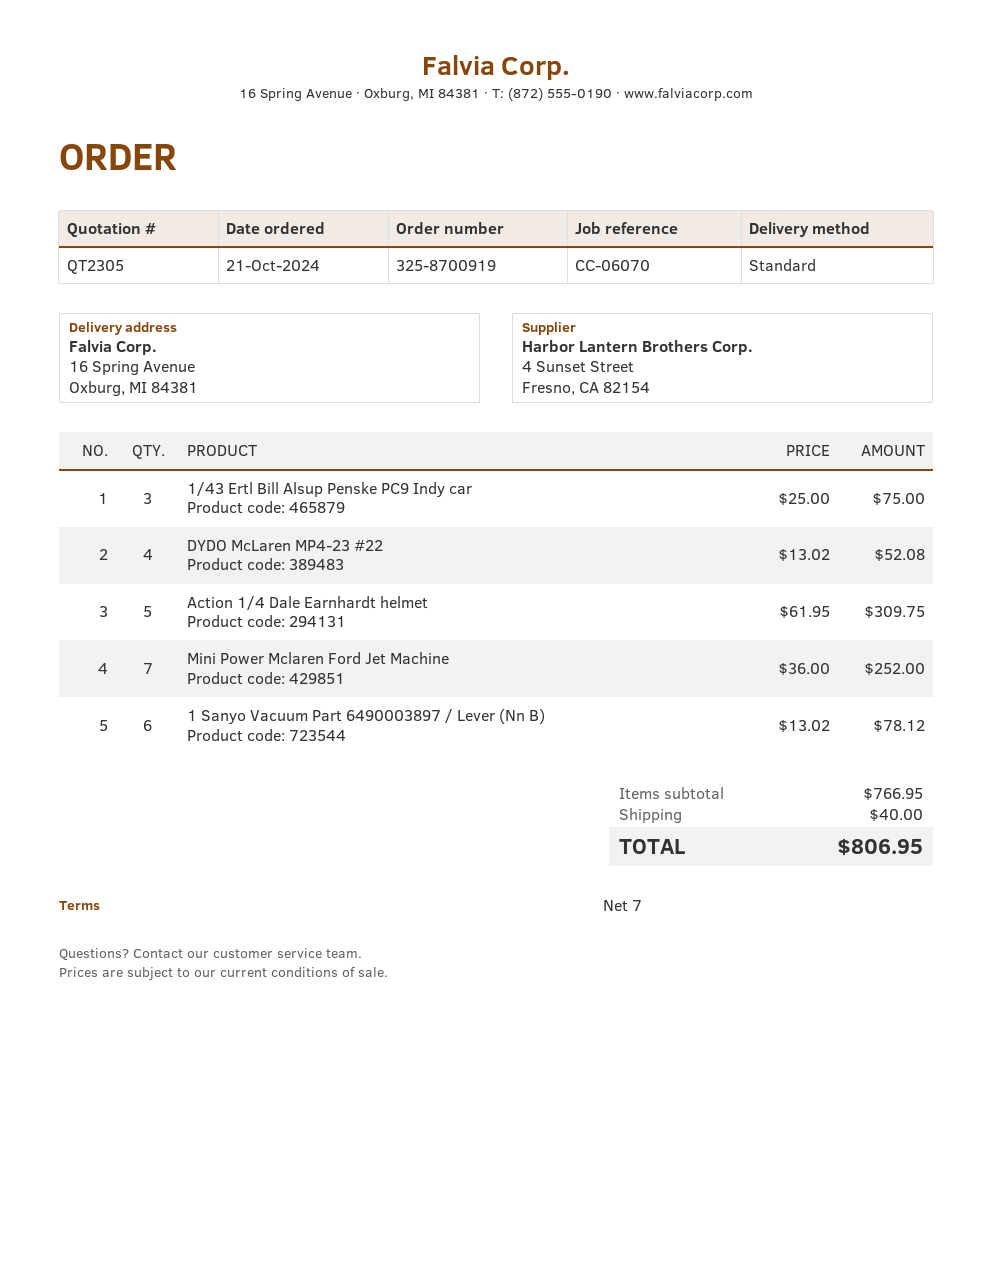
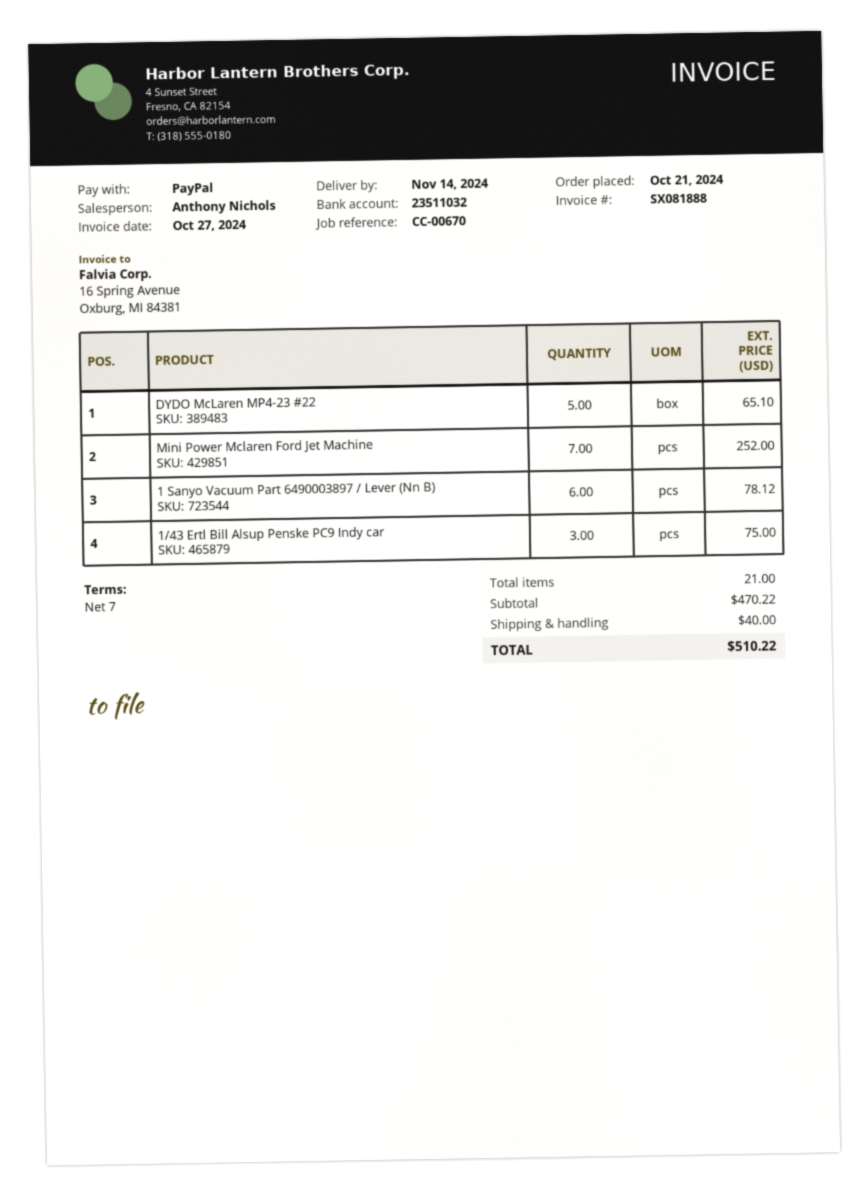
reference: CC-06070 -> CC-00670
DYDO McLaren MP4-23 #22: 4 for 52.08 -> 5 for 65.10
Action 1/4 Dale Earnhardt helmet: 5 for 309.75 -> none
subtotal: 766.95 -> 470.22
total: 806.95 -> 510.22

